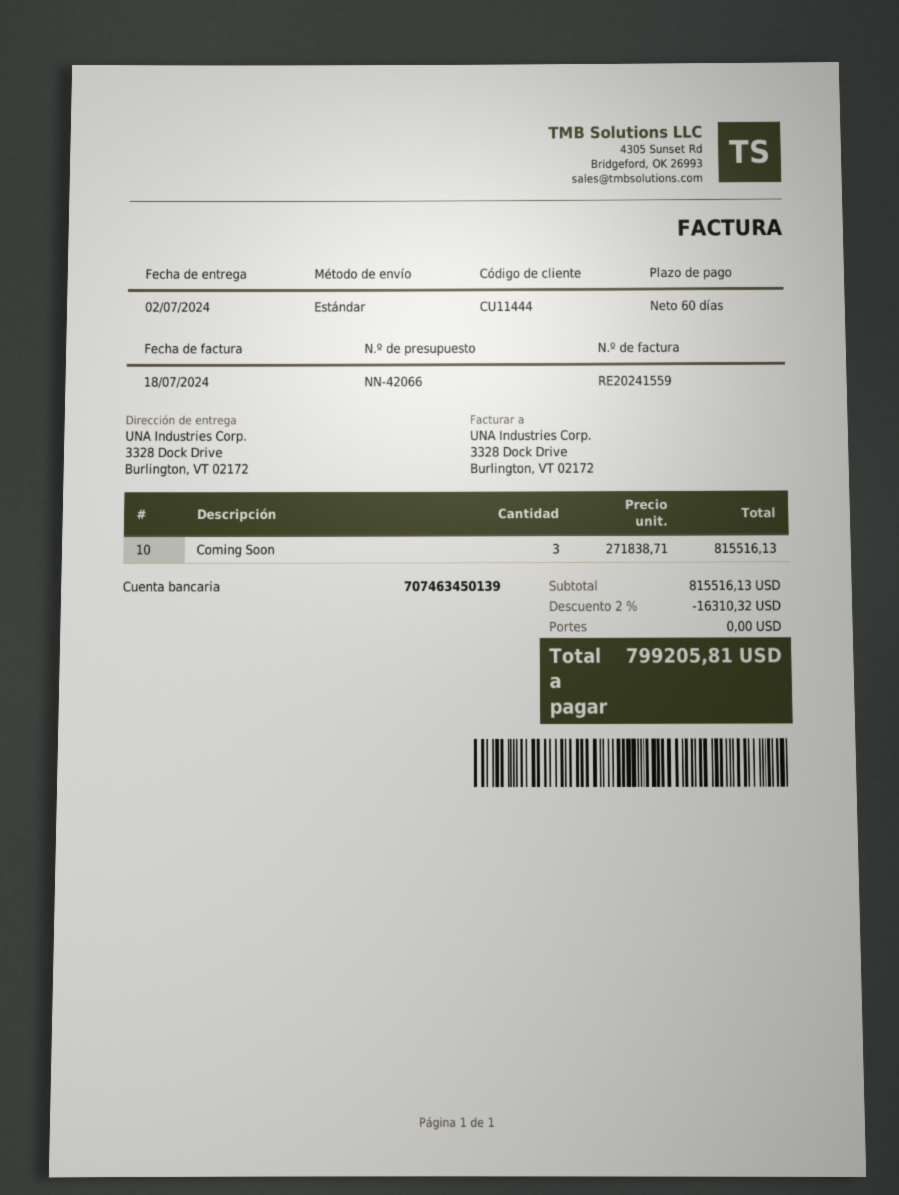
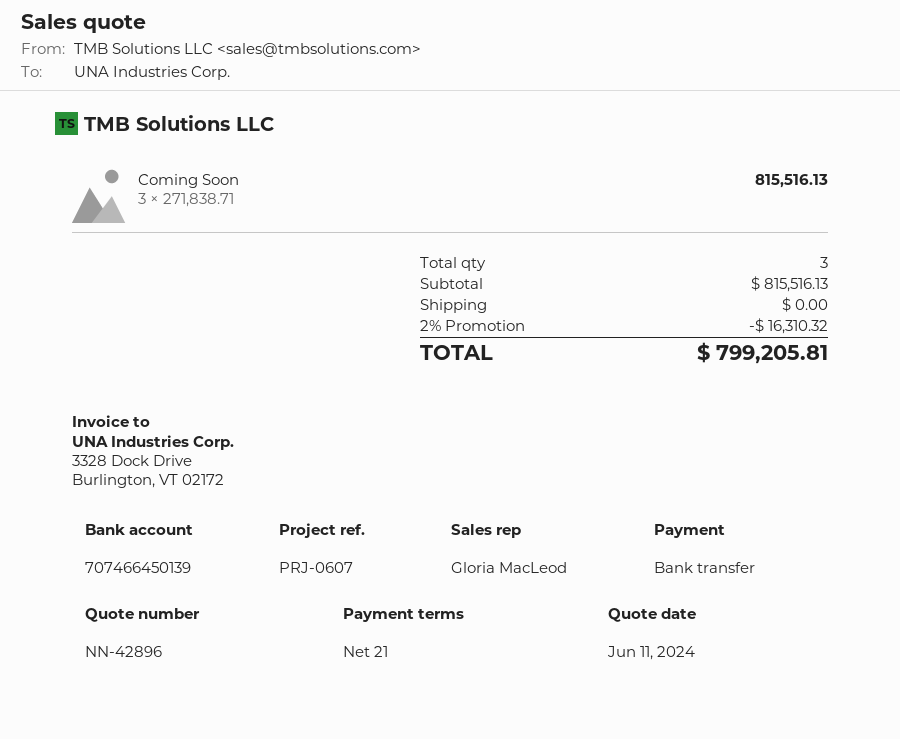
quote number: NN-42066 -> NN-42896
payment terms: 60 days -> 21 days
bank account: 707463450139 -> 707466450139

